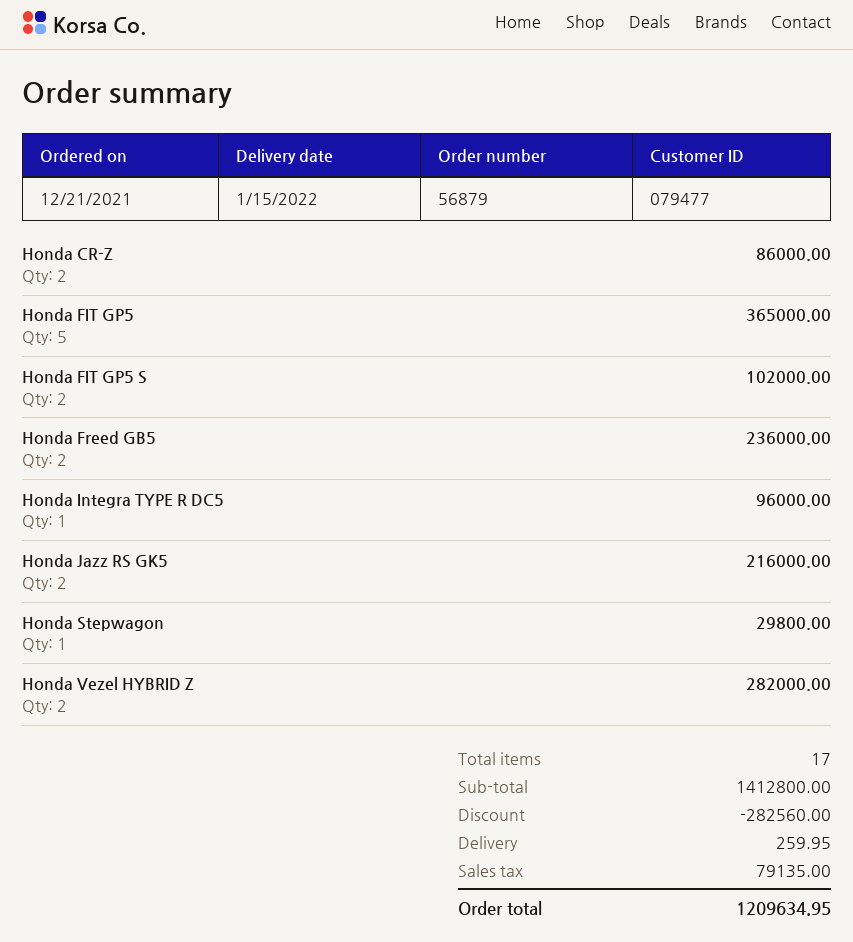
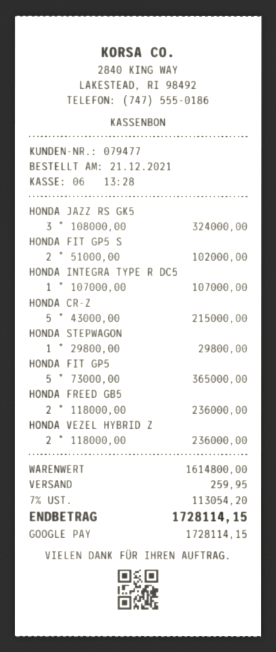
Honda CR-Z: 2 for 86000.00 -> 5 for 215000.00
Honda Integra TYPE R DC5: 1 for 96000.00 -> 1 for 107000.00
Honda Jazz RS GK5: 2 for 216000.00 -> 3 for 324000.00
Honda Vezel HYBRID Z: 2 for 282000.00 -> 2 for 236000.00
subtotal: 1412800.00 -> 1614800.00
discount: 282560.00 -> none
tax: 79135.00 -> 113054.20
total: 1209634.95 -> 1728114.15

